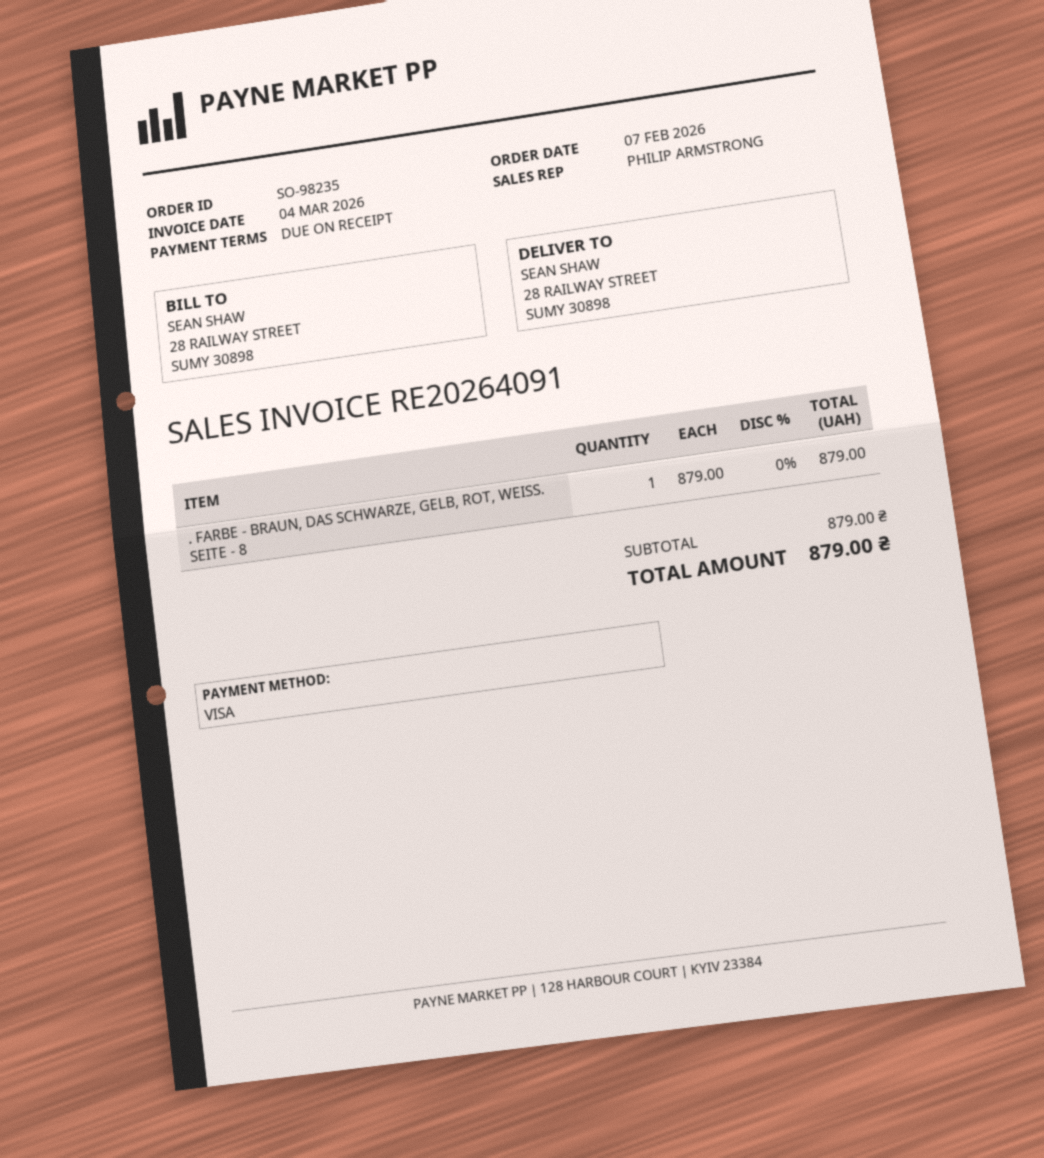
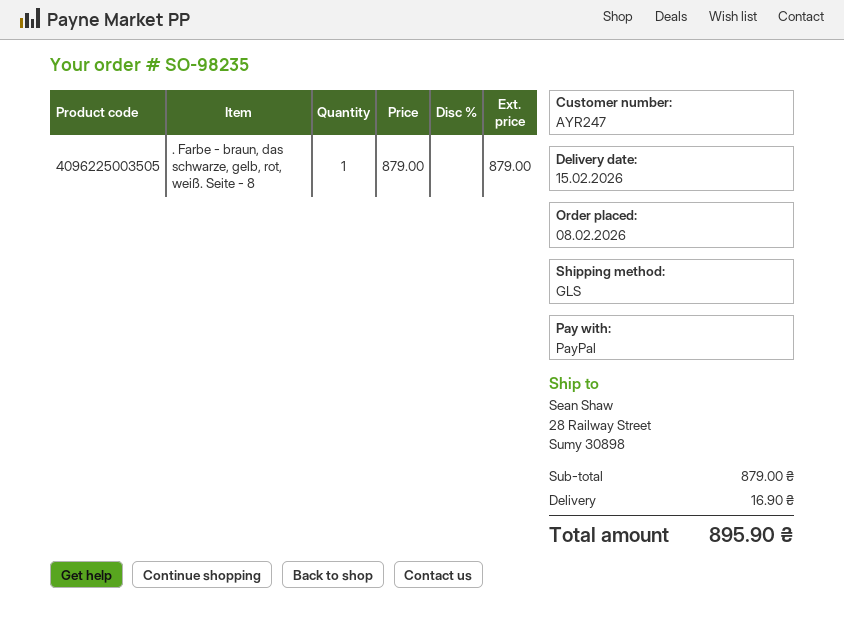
order date: 2026-02-07 -> 2026-02-08
payment method: Visa -> PayPal
shipping: none -> 16.90
total: 879.00 -> 895.90

